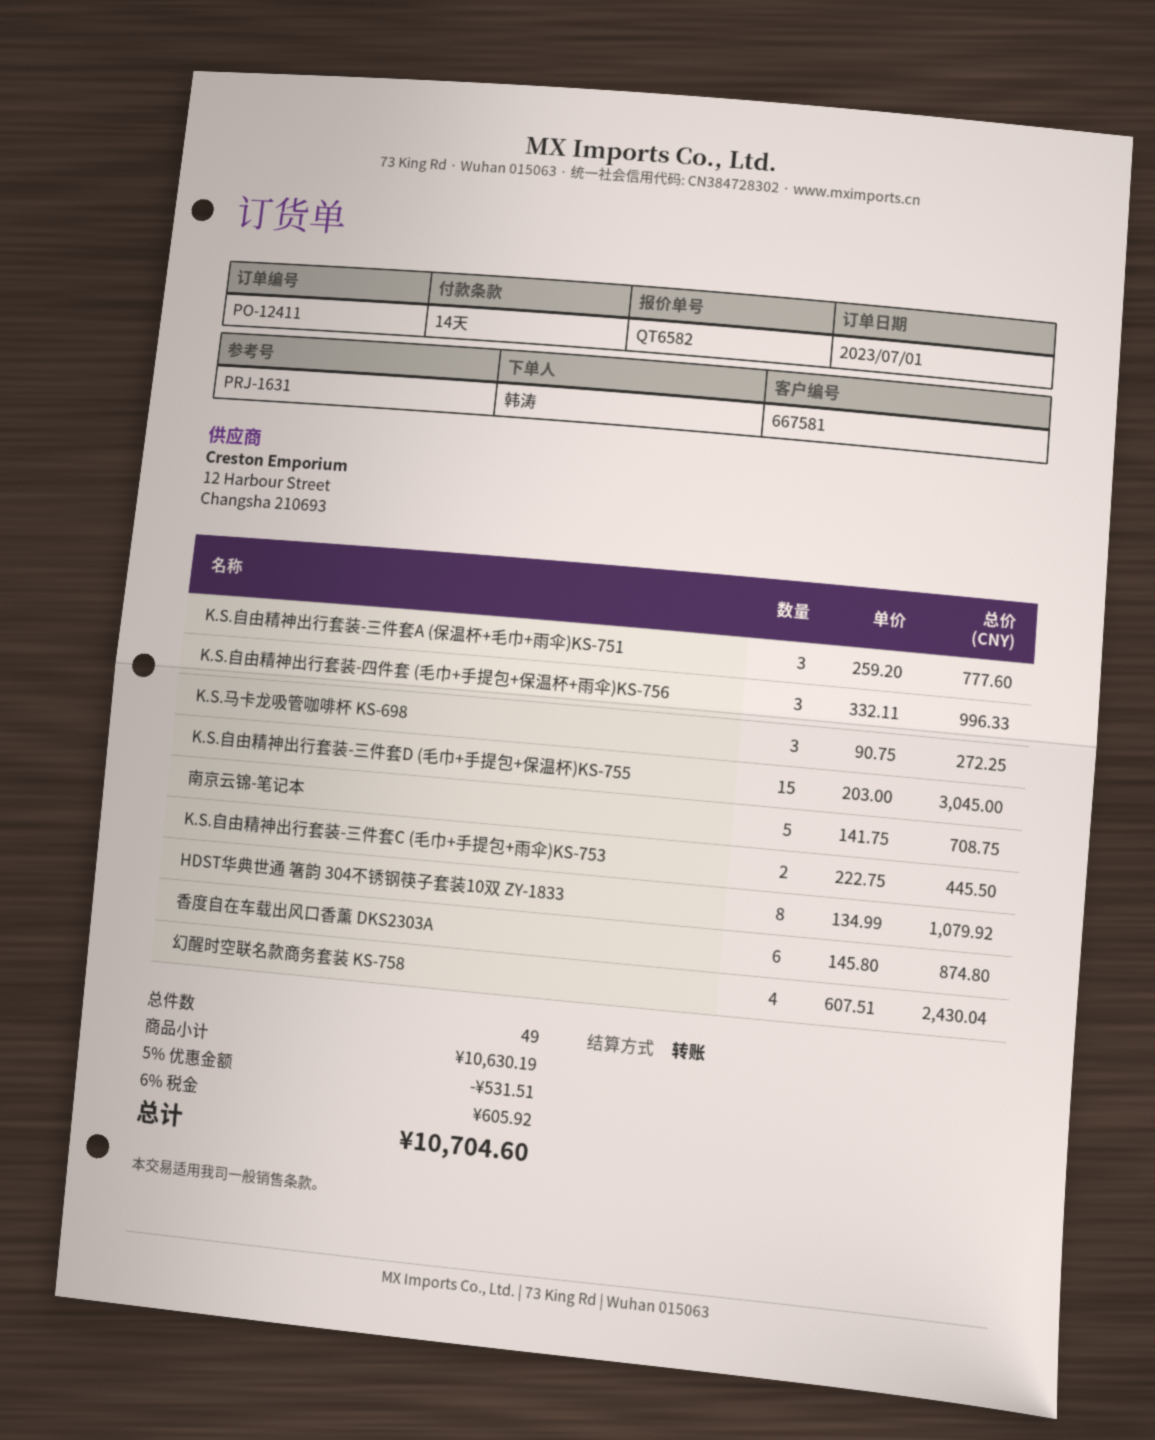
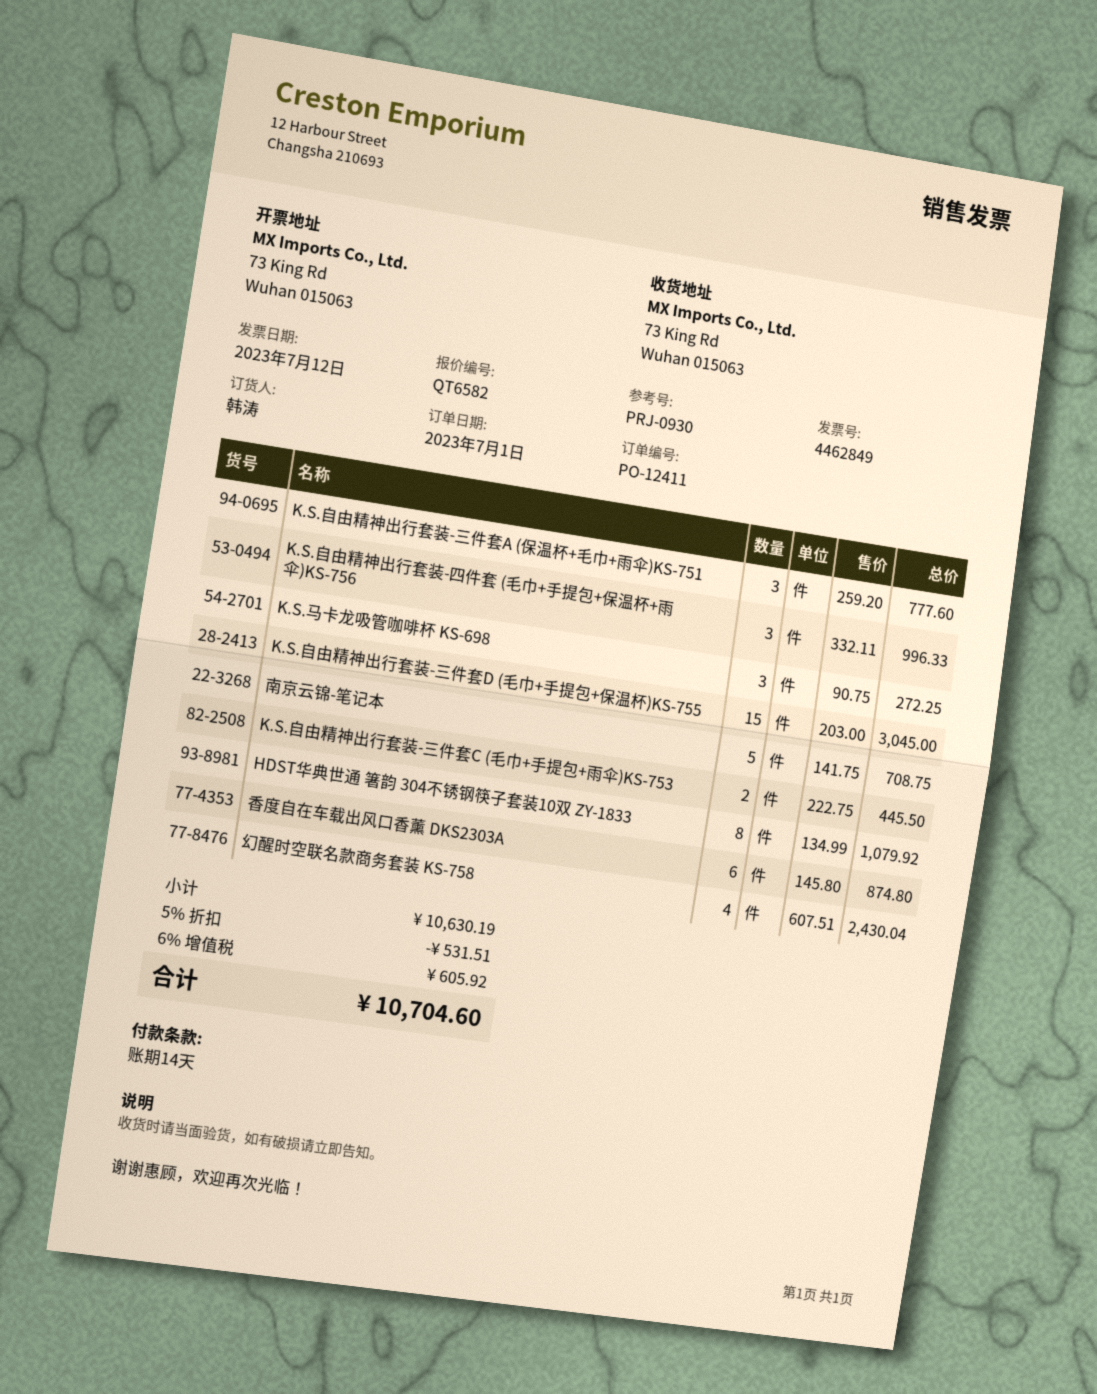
reference: PRJ-1631 -> PRJ-0930

